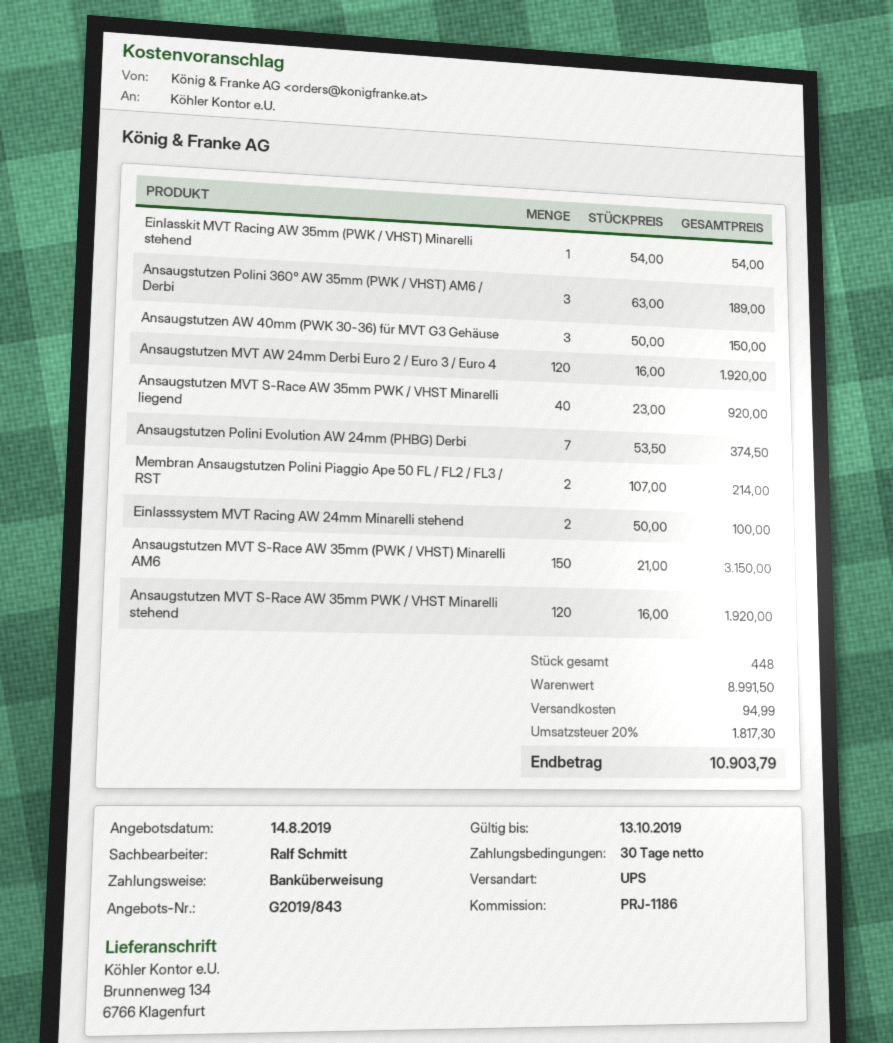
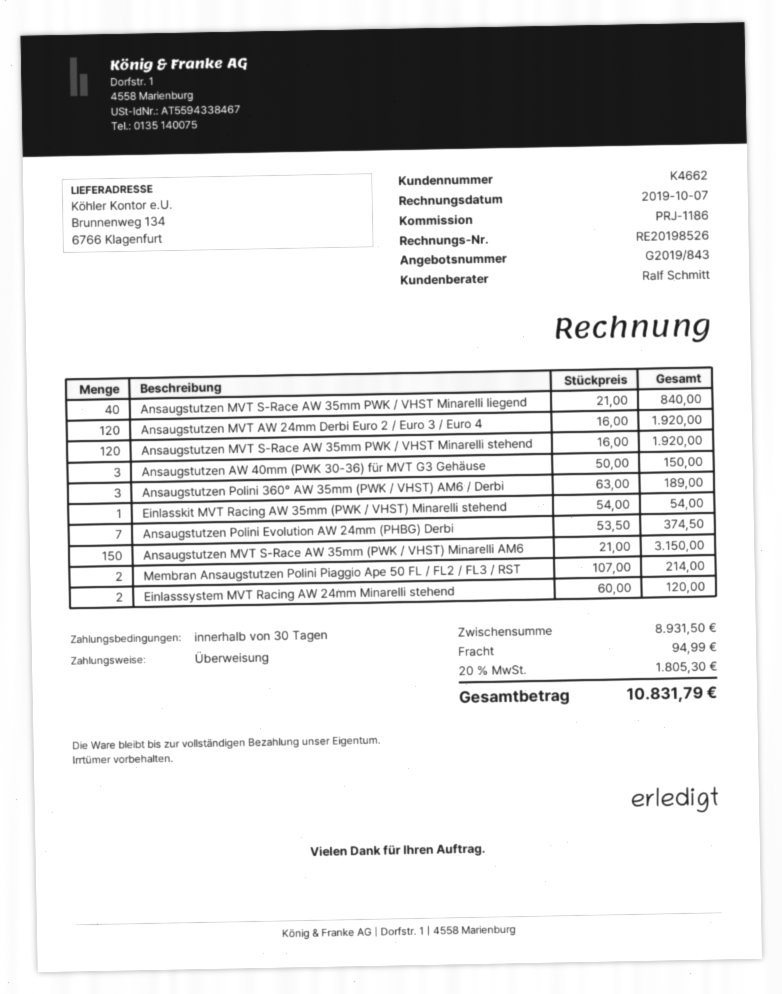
Ansaugstutzen MVT S-Race AW 35mm PWK / VHST Minarelli liegend: 40 x 23.00 = 920.00 -> 40 x 21.00 = 840.00
Einlasssystem MVT Racing AW 24mm Minarelli stehend: 2 x 50.00 = 100.00 -> 2 x 60.00 = 120.00
subtotal: 8991.50 -> 8931.50
tax: 20% = 1817.30 -> 20% = 1805.30
total: 10903.79 -> 10831.79

